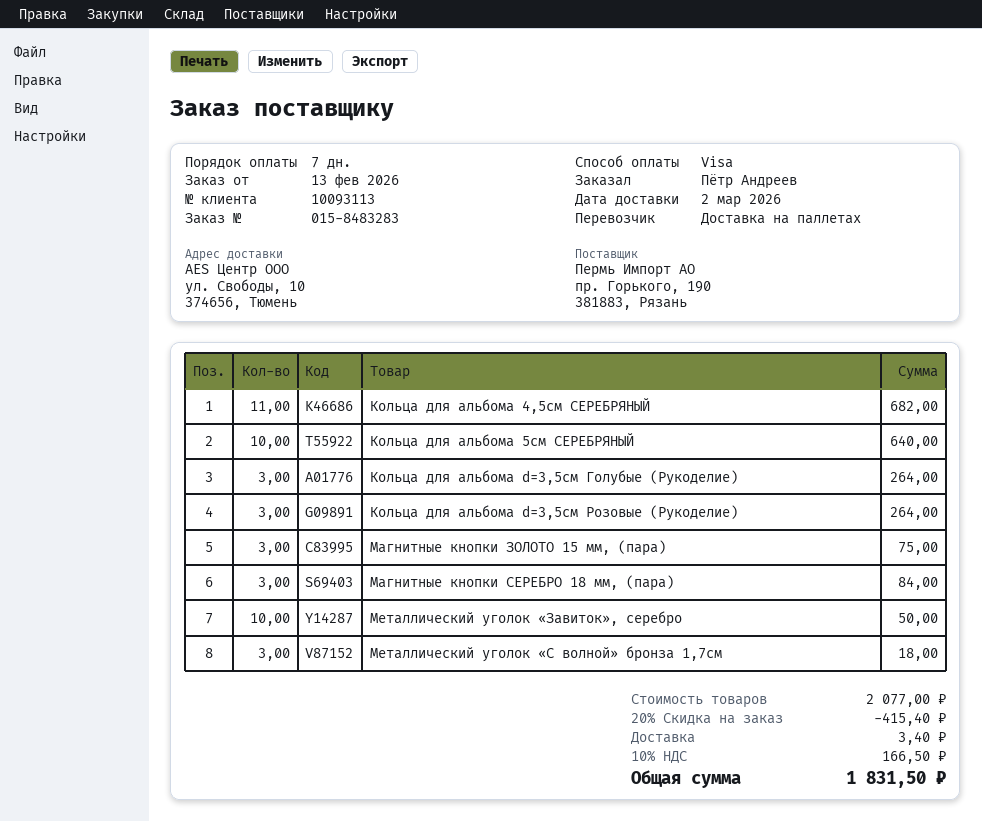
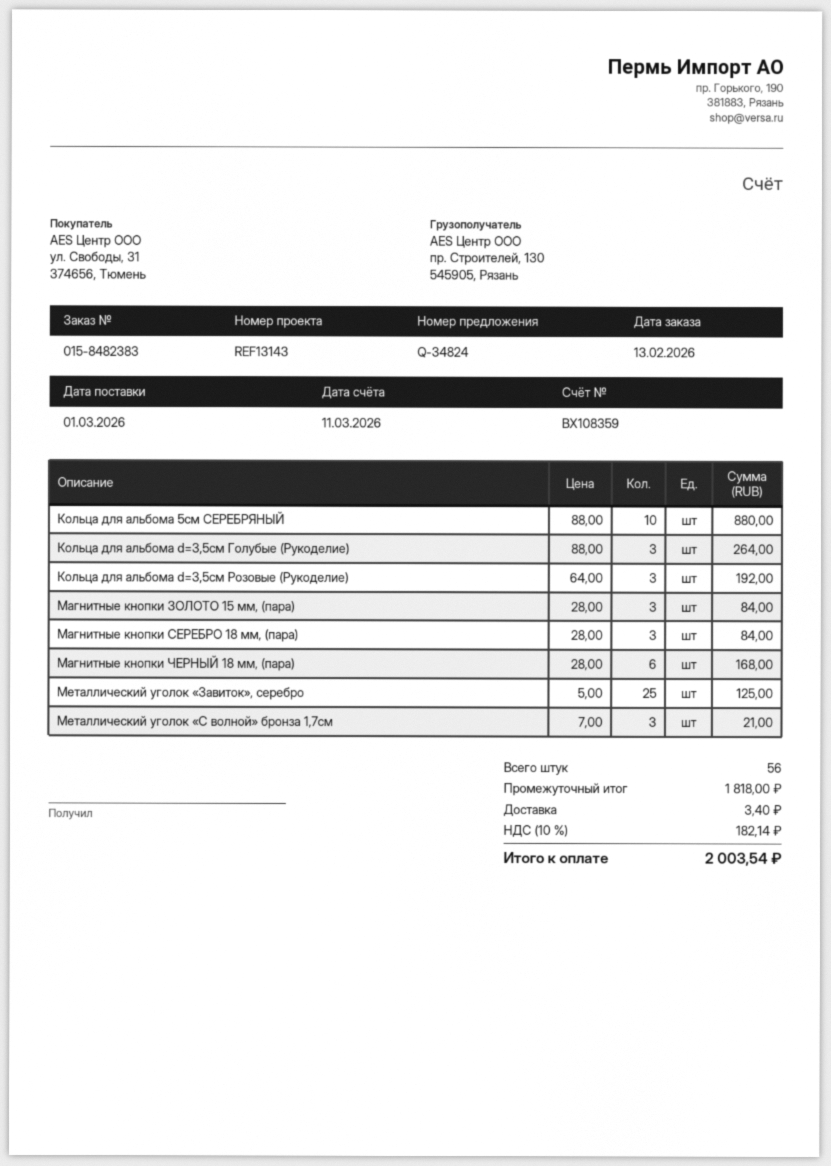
order number: 015-8483283 -> 015-8482383
delivery date: 2026-03-02 -> 2026-03-01
ship to: ул. Свободы, 10, 374656, Тюмень -> пр. Строителей, 130, 545905, Рязань
Кольца для альбома 4,5см СЕРЕБРЯНЫЙ: 11 for 682.00 -> none
Кольца для альбома 5см СЕРЕБРЯНЫЙ: 10 for 640.00 -> 10 for 880.00
Кольца для альбома d=3,5см Розовые (Рукоделие): 3 for 264.00 -> 3 for 192.00
Магнитные кнопки ЗОЛОТО 15 мм, (пара): 3 for 75.00 -> 3 for 84.00
Металлический уголок «Завиток», серебро: 10 for 50.00 -> 25 for 125.00
Металлический уголок «С волной» бронза 1,7см: 3 for 18.00 -> 3 for 21.00
Магнитные кнопки ЧЕРНЫЙ 18 мм, (пара): none -> 6 for 168.00
subtotal: 2077.00 -> 1818.00
discount: 20% = 415.40 -> none
tax: 10% = 166.50 -> 10% = 182.14
total: 1831.50 -> 2003.54

